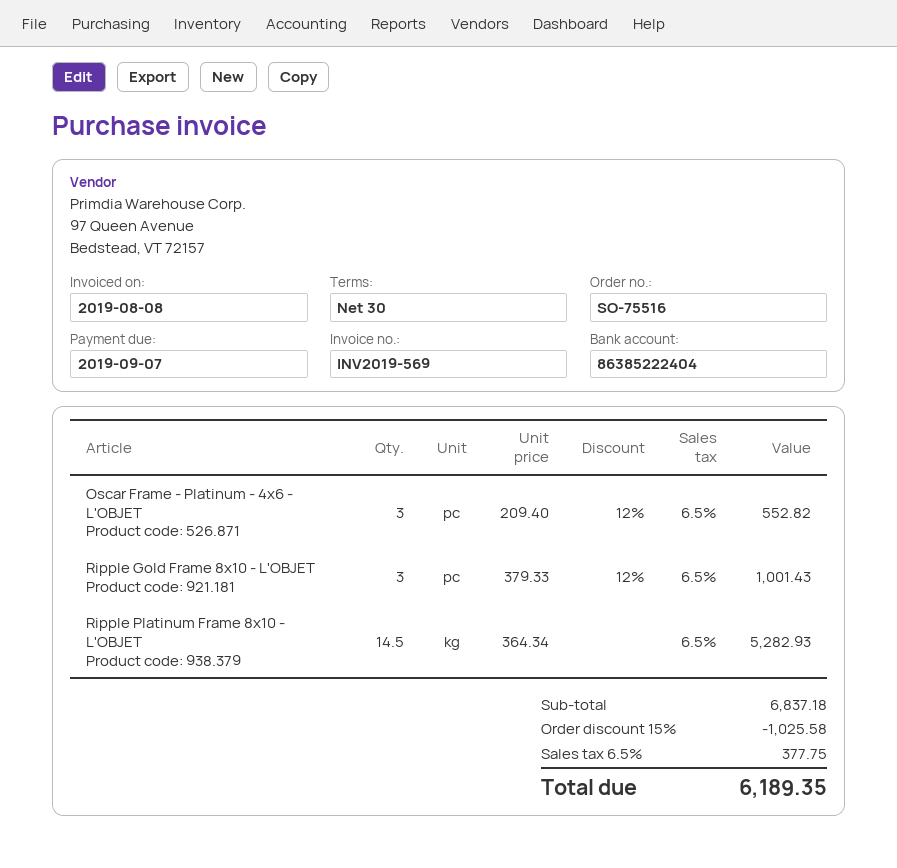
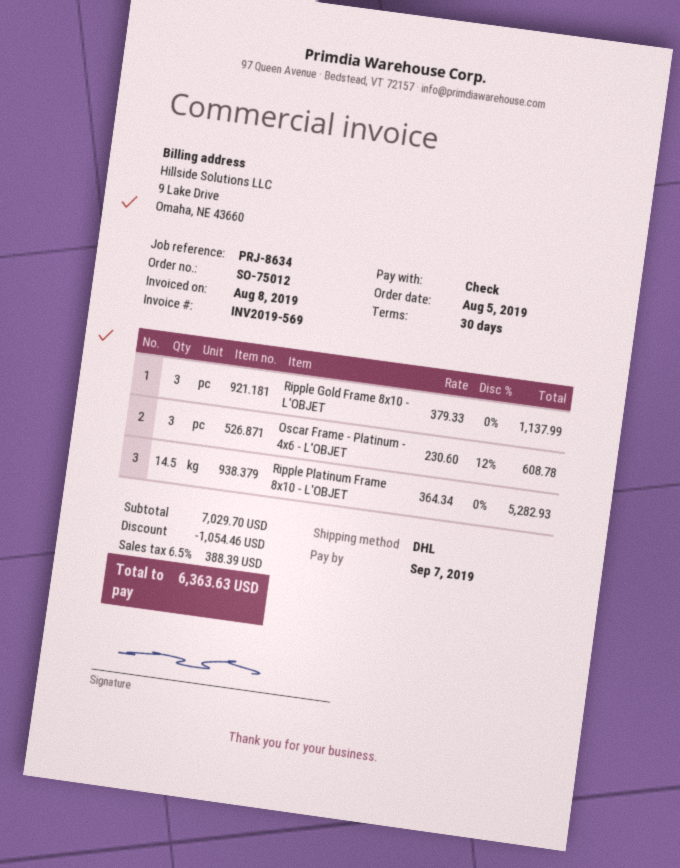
order number: SO-75516 -> SO-75012
Oscar Frame - Platinum - 4x6 - L'OBJET: 3 x 209.40 - 12% = 552.82 -> 3 x 230.60 - 12% = 608.78
Ripple Gold Frame 8x10 - L'OBJET: 3 x 379.33 - 12% = 1001.43 -> 3 x 379.33 = 1137.99
subtotal: 6837.18 -> 7029.70
discount: 1025.58 -> 1054.46
tax: 6.5% = 377.75 -> 6.5% = 388.39
total: 6189.35 -> 6363.63

